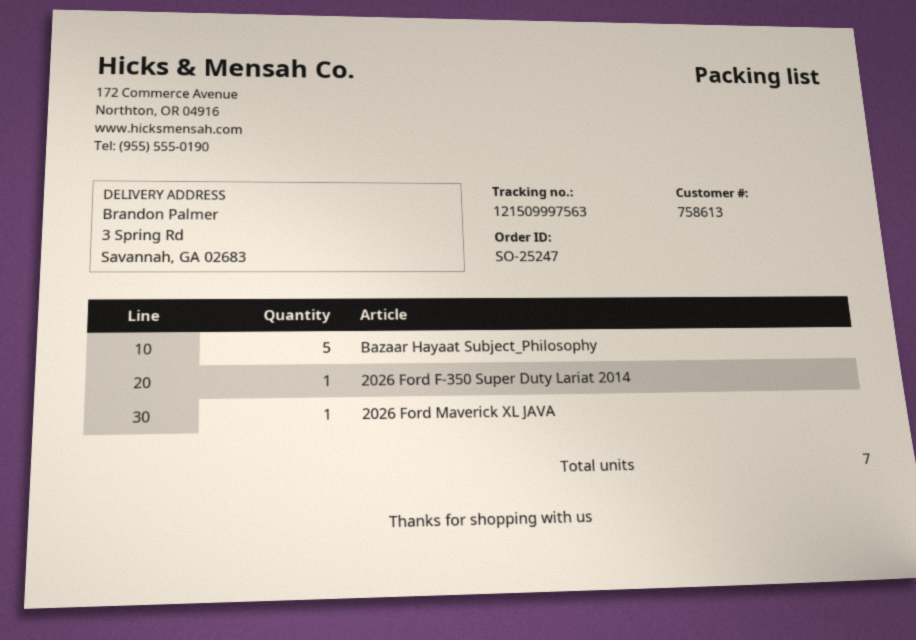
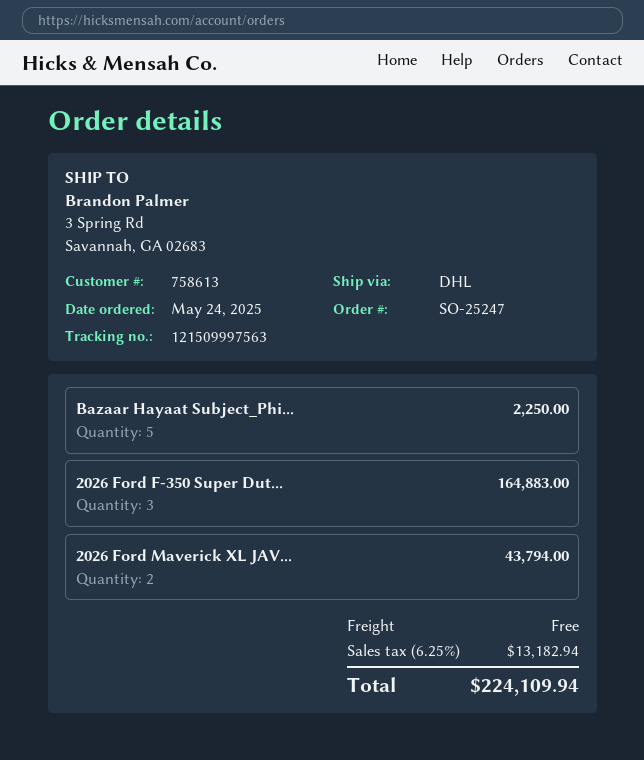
2026 Ford F-350 Super Duty Lariat 2014: 1 -> 3
2026 Ford Maverick XL JAVA: 1 -> 2

